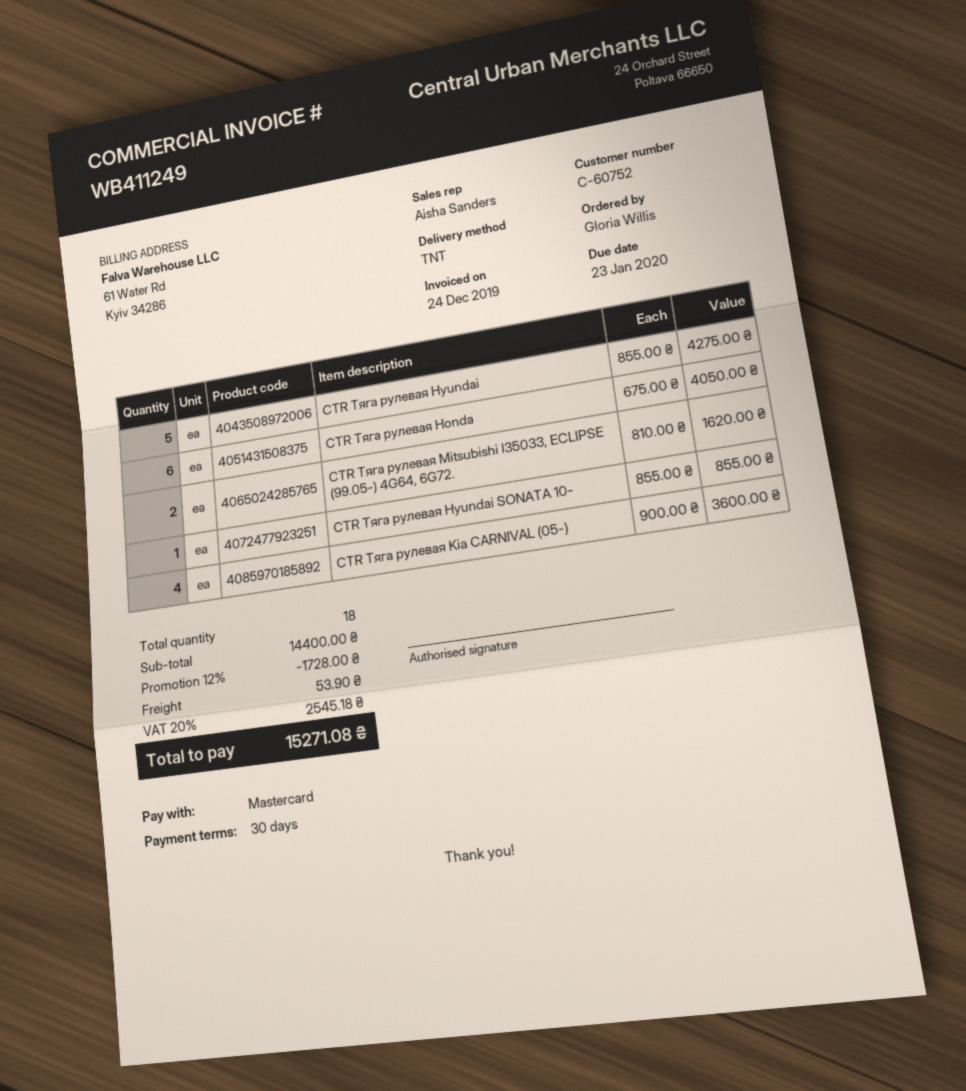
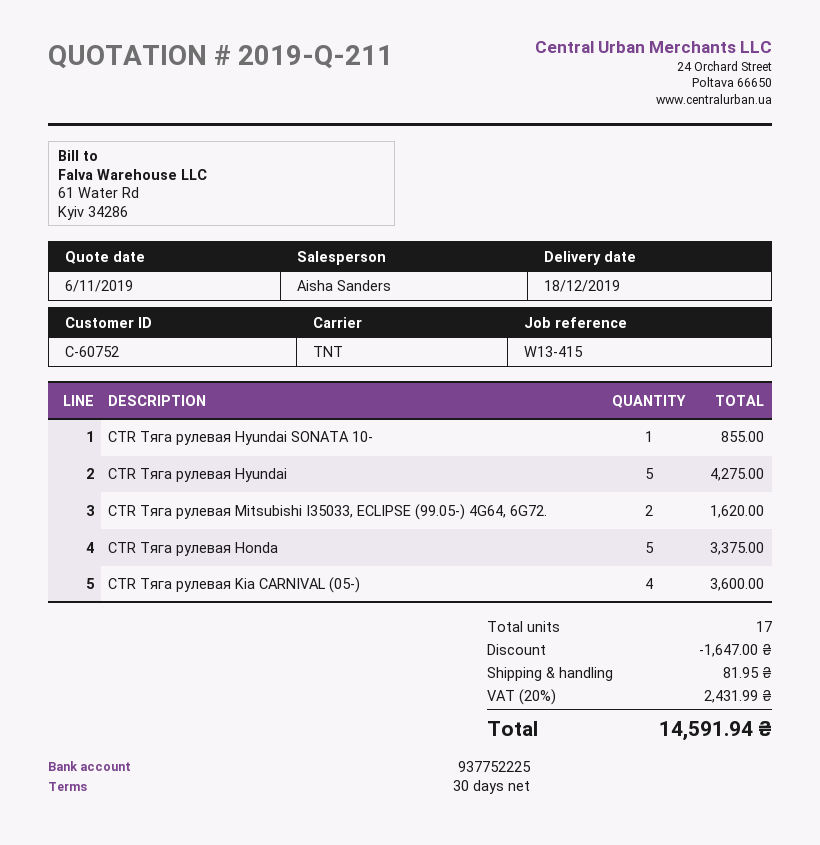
CTR Тяга рулевая Honda: 6 for 4050.00 -> 5 for 3375.00
total quantity: 18 -> 17
discount: 1728.00 -> 1647.00
shipping: 53.90 -> 81.95
tax: 20% = 2545.18 -> 20% = 2431.99
total: 15271.08 -> 14591.94

